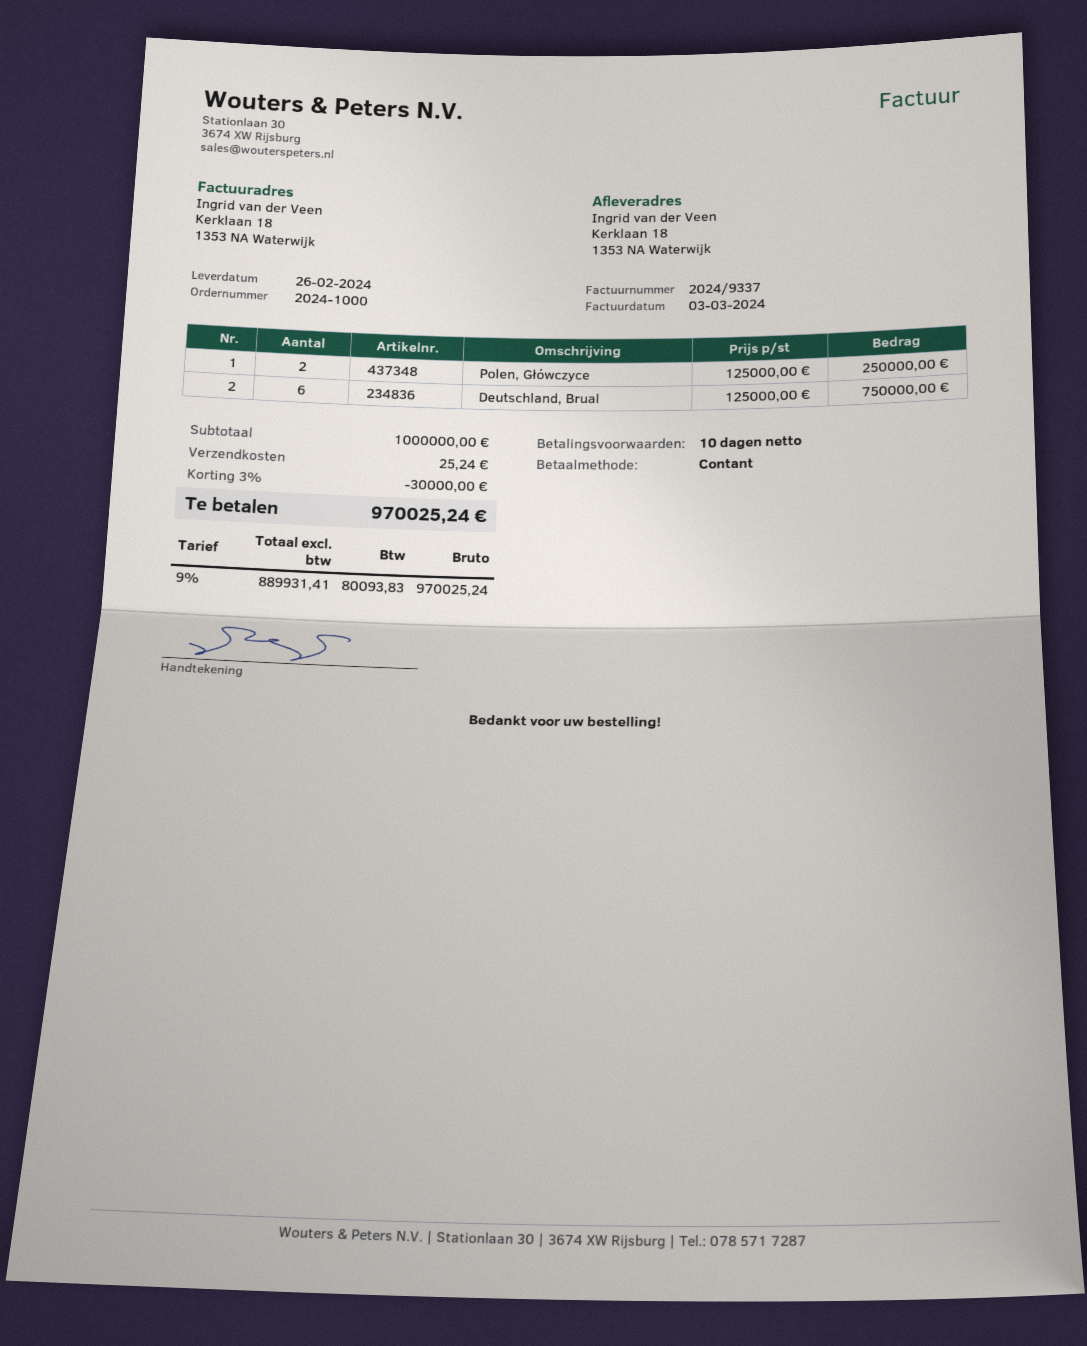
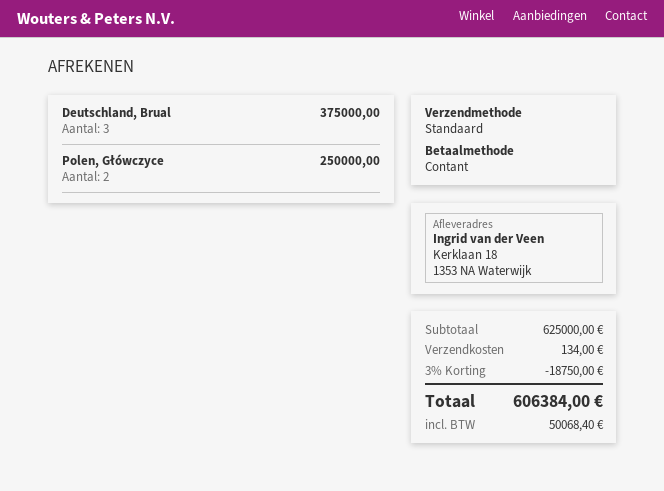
Deutschland, Brual: 6 for 750000.00 -> 3 for 375000.00
subtotal: 1000000.00 -> 625000.00
discount: 3% = 30000.00 -> 3% = 18750.00
shipping: 25.24 -> 134.00
tax: 80093.83 -> 50068.40
total: 970025.24 -> 606384.00

